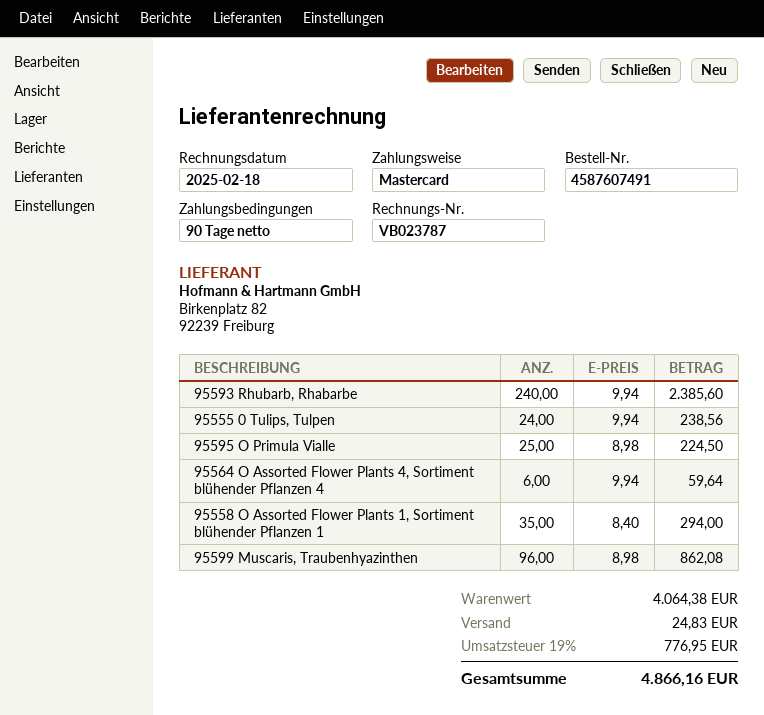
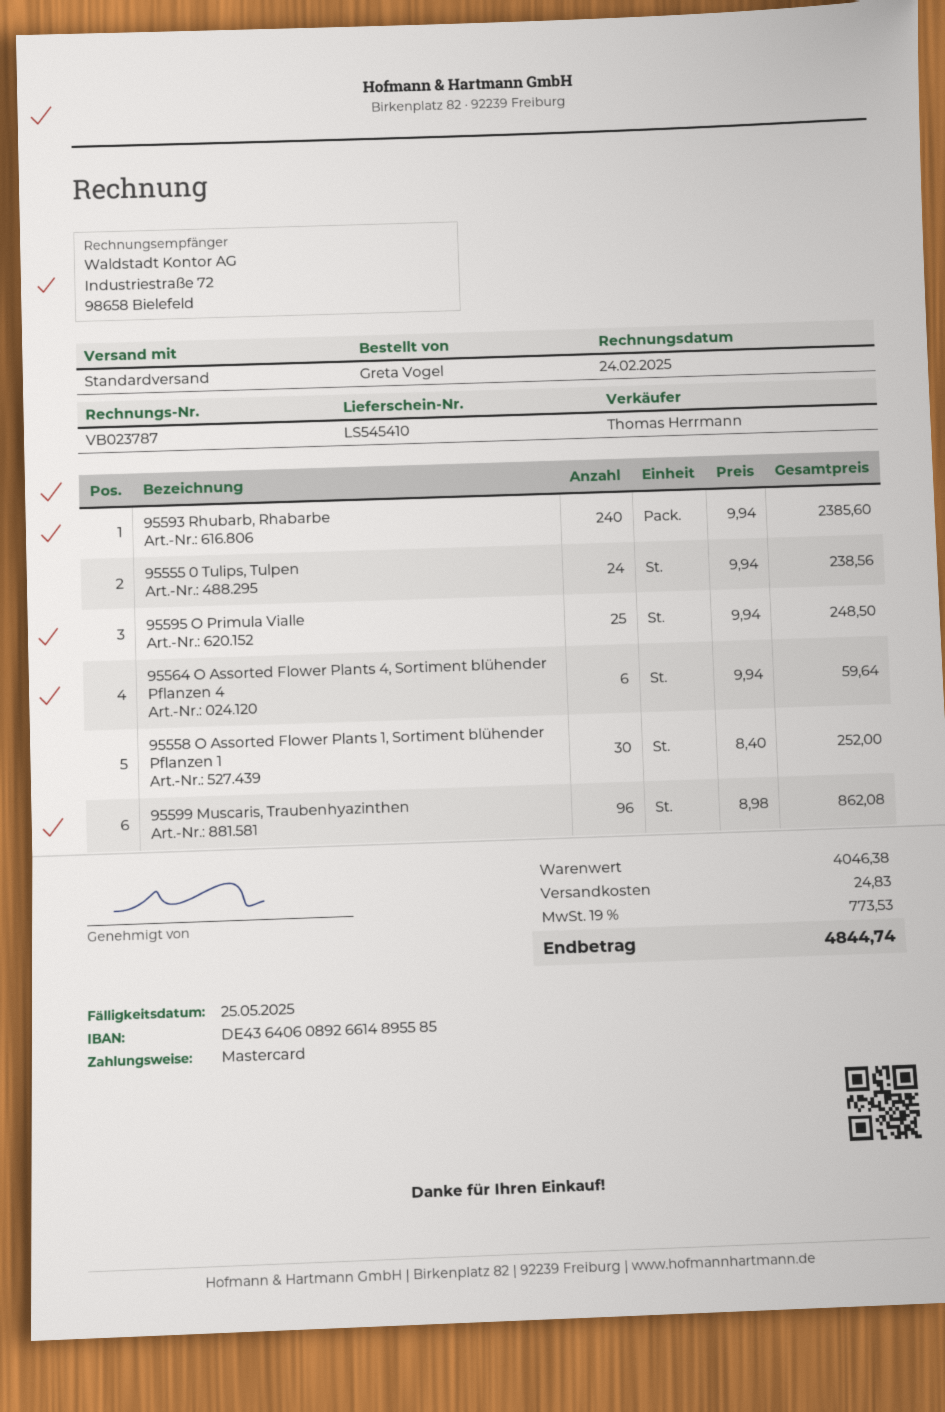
invoice date: 2025-02-18 -> 2025-02-24
95595 O Primula Vialle: 25 x 8.98 = 224.50 -> 25 x 9.94 = 248.50
95558 O Assorted Flower Plants 1, Sortiment blühender Pflanzen 1: 35 x 8.40 = 294.00 -> 30 x 8.40 = 252.00
subtotal: 4064.38 -> 4046.38
tax: 19% = 776.95 -> 19% = 773.53
total: 4866.16 -> 4844.74

